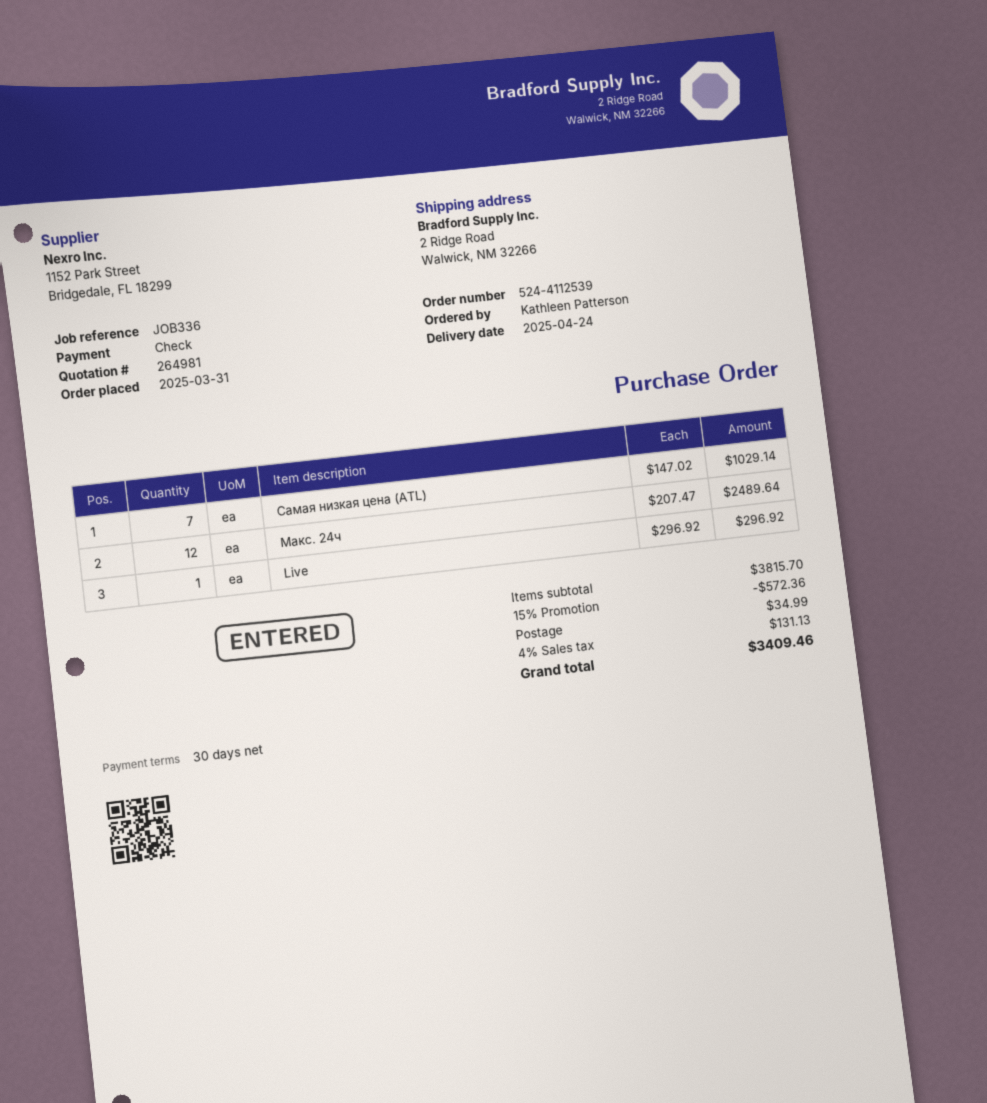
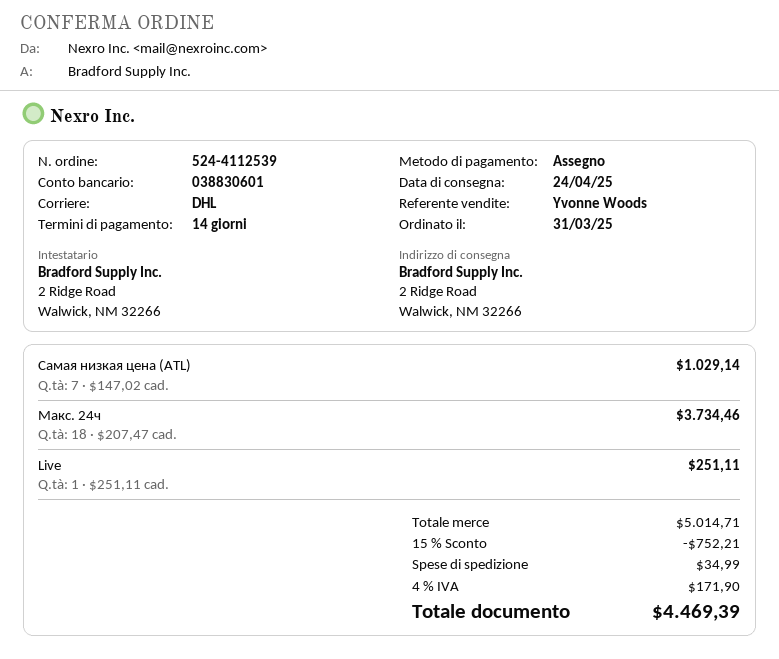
payment terms: 30 days -> 14 days
Макс. 24ч: 12 x 207.47 = 2489.64 -> 18 x 207.47 = 3734.46
Live: 1 x 296.92 = 296.92 -> 1 x 251.11 = 251.11
subtotal: 3815.70 -> 5014.71
discount: 15% = 572.36 -> 15% = 752.21
tax: 4% = 131.13 -> 4% = 171.90
total: 3409.46 -> 4469.39

